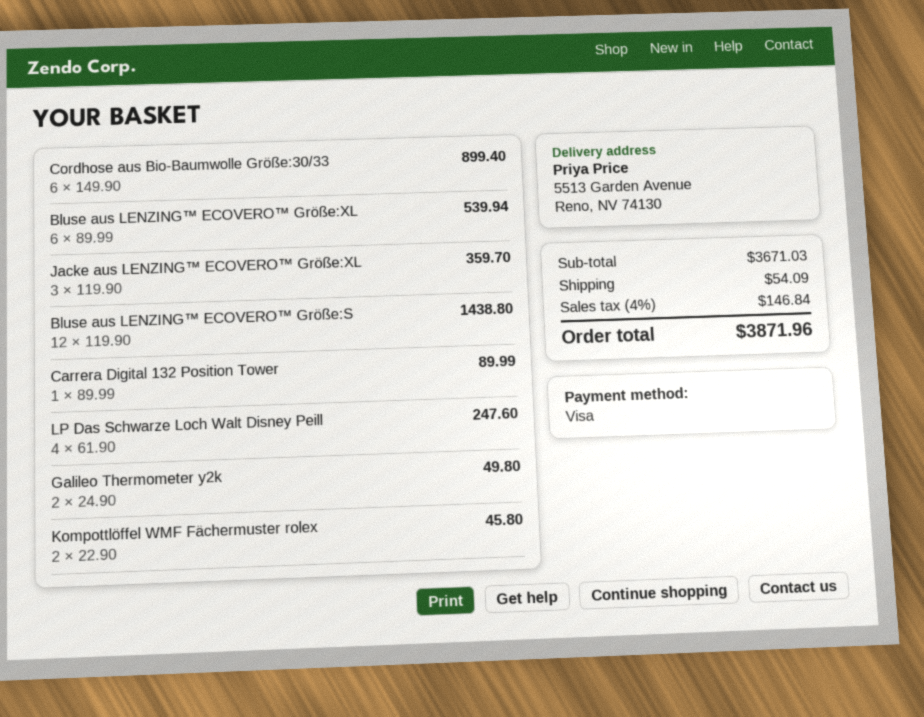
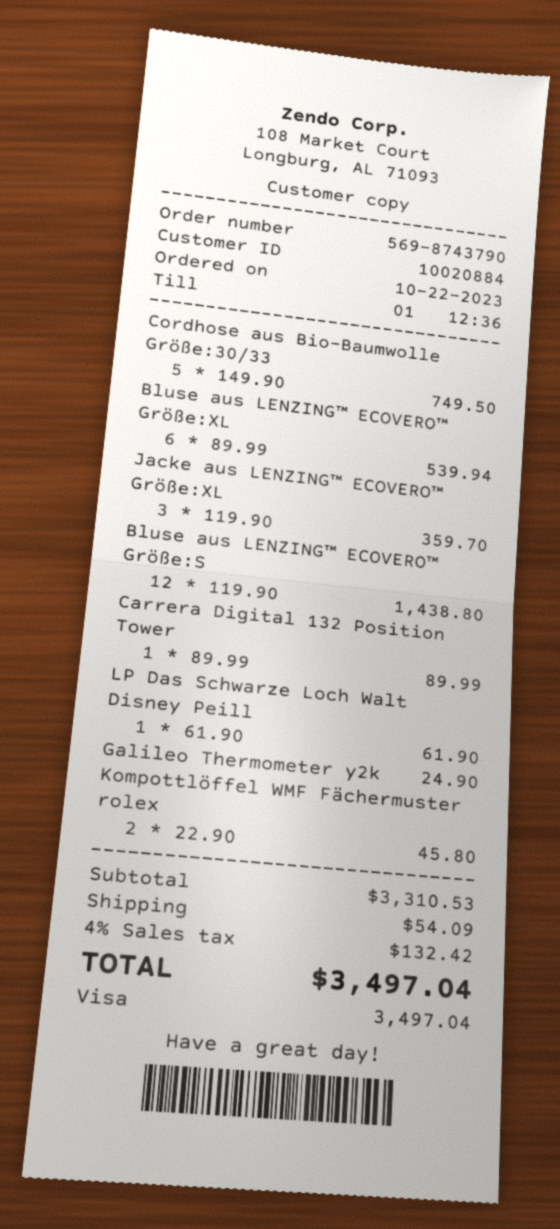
Cordhose aus Bio-Baumwolle Größe:30/33: 6 x 149.90 = 899.40 -> 5 x 149.90 = 749.50
LP Das Schwarze Loch Walt Disney Peill: 4 x 61.90 = 247.60 -> 1 x 61.90 = 61.90
Galileo Thermometer y2k: 2 x 24.90 = 49.80 -> 1 x 24.90 = 24.90
subtotal: 3671.03 -> 3310.53
tax: 4% = 146.84 -> 4% = 132.42
total: 3871.96 -> 3497.04

